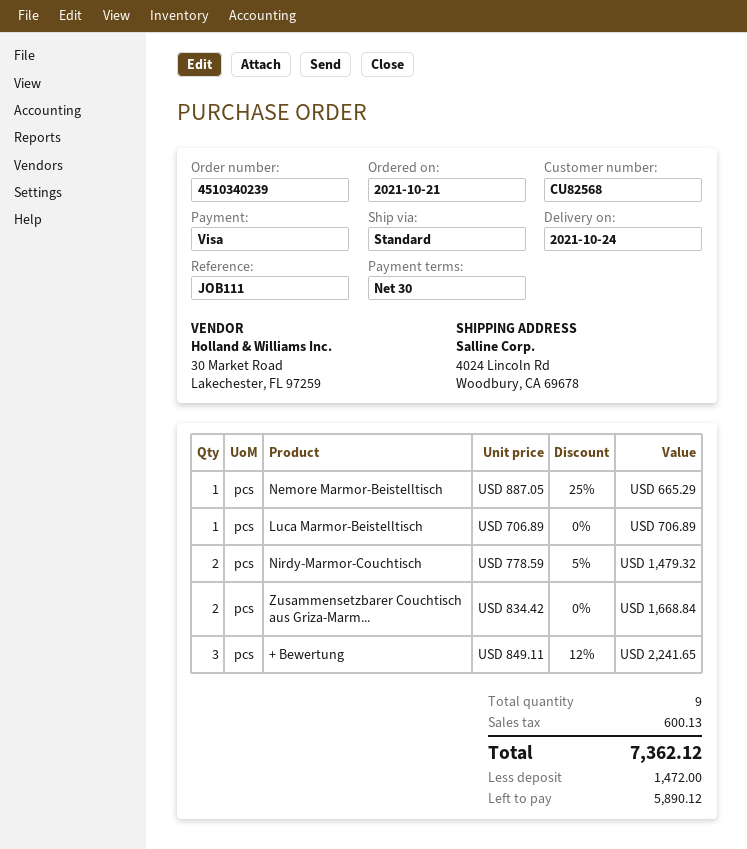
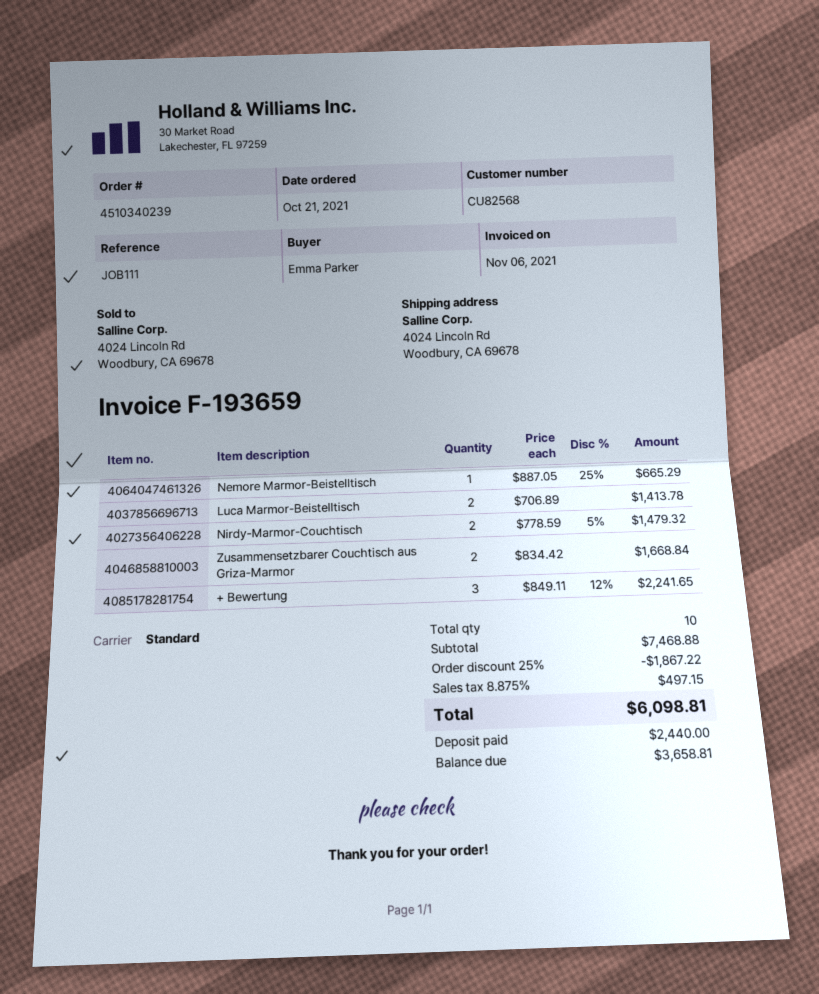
Luca Marmor-Beistelltisch: 1 x 706.89 = 706.89 -> 2 x 706.89 = 1413.78
total quantity: 9 -> 10
discount: none -> 25% = 1867.22
tax: 600.13 -> 497.15
total: 7362.12 -> 6098.81
deposit: 1472.00 -> 2440.00
balance: 5890.12 -> 3658.81

